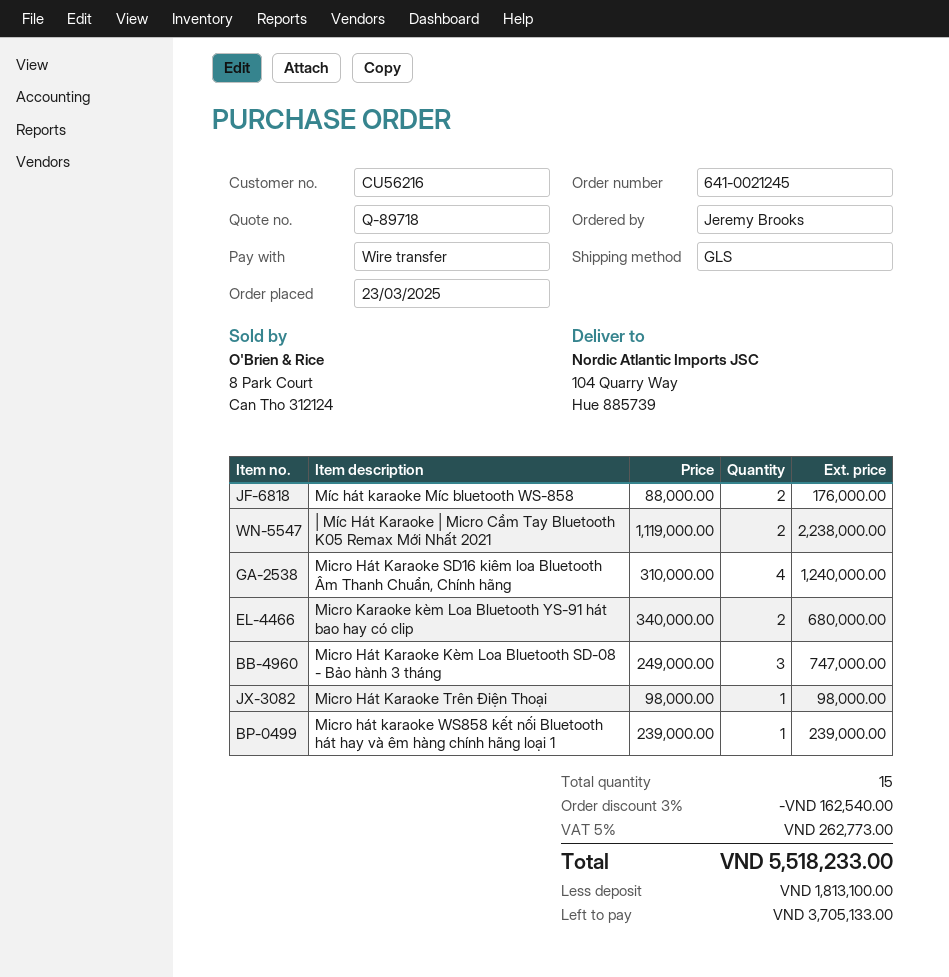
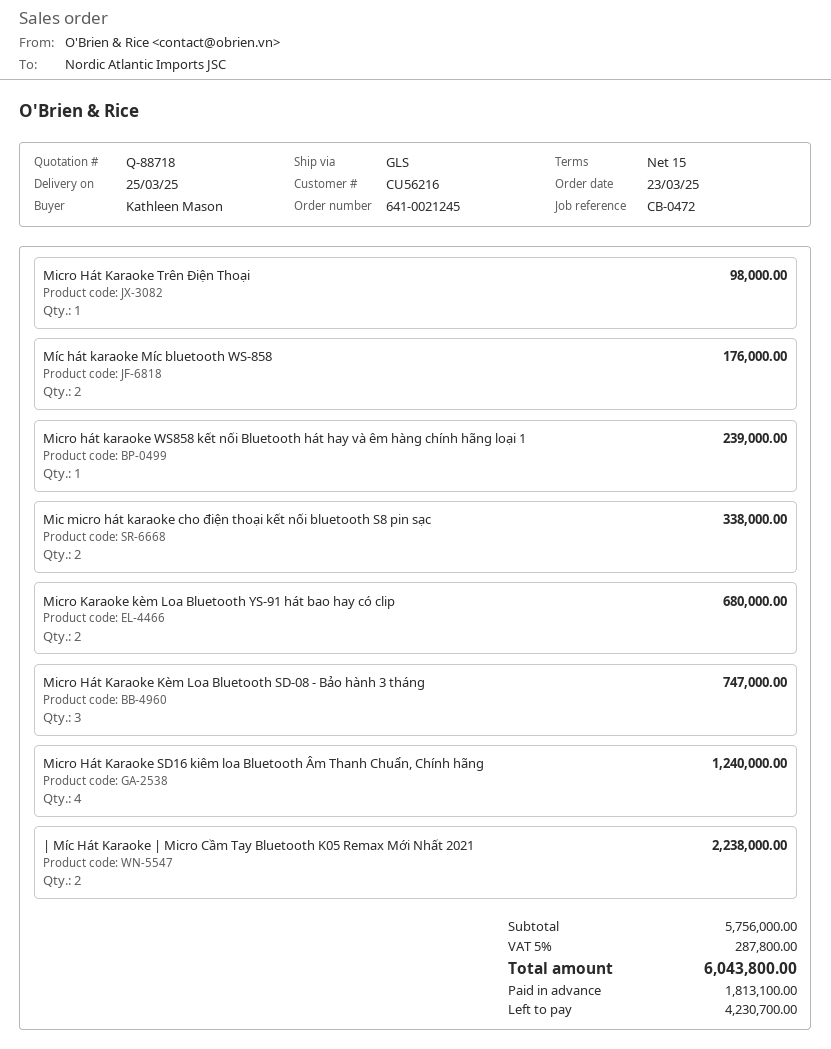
quote number: Q-89718 -> Q-88718
ordered by: Jeremy Brooks -> Kathleen Mason
Mic micro hát karaoke cho điện thoại kết nối bluetooth S8 pin sạc: none -> 2 for 338000.00
discount: 3% = 162540.00 -> none
tax: 5% = 262773.00 -> 5% = 287800.00
total: 5518233.00 -> 6043800.00
balance: 3705133.00 -> 4230700.00

